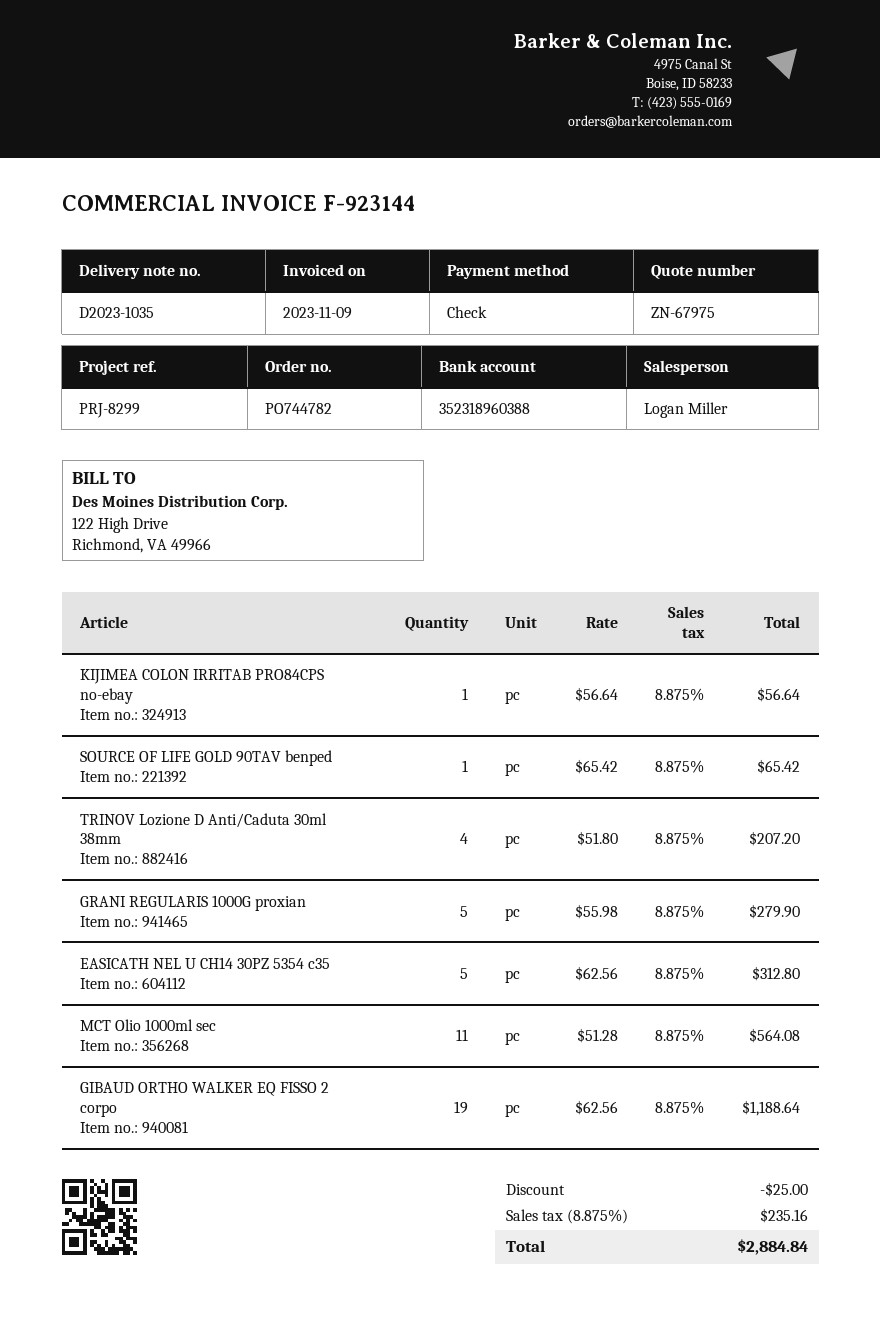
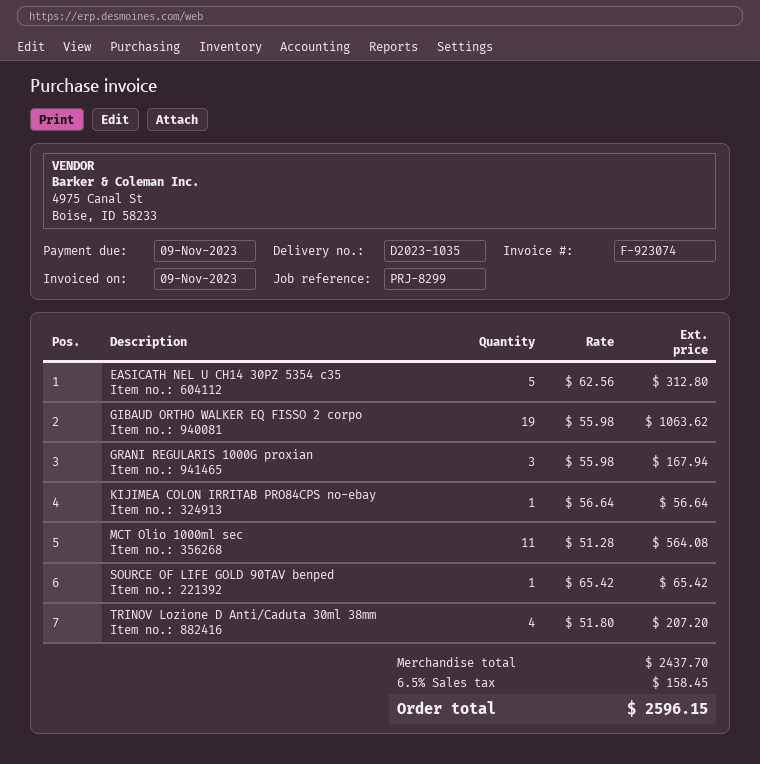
invoice number: F-923144 -> F-923074
GRANI REGULARIS 1000G proxian: 5 x 55.98 = 279.90 -> 3 x 55.98 = 167.94
GIBAUD ORTHO WALKER EQ FISSO 2 corpo: 19 x 62.56 = 1188.64 -> 19 x 55.98 = 1063.62
discount: 25.00 -> none
tax: 8.875% = 235.16 -> 6.5% = 158.45
total: 2884.84 -> 2596.15

